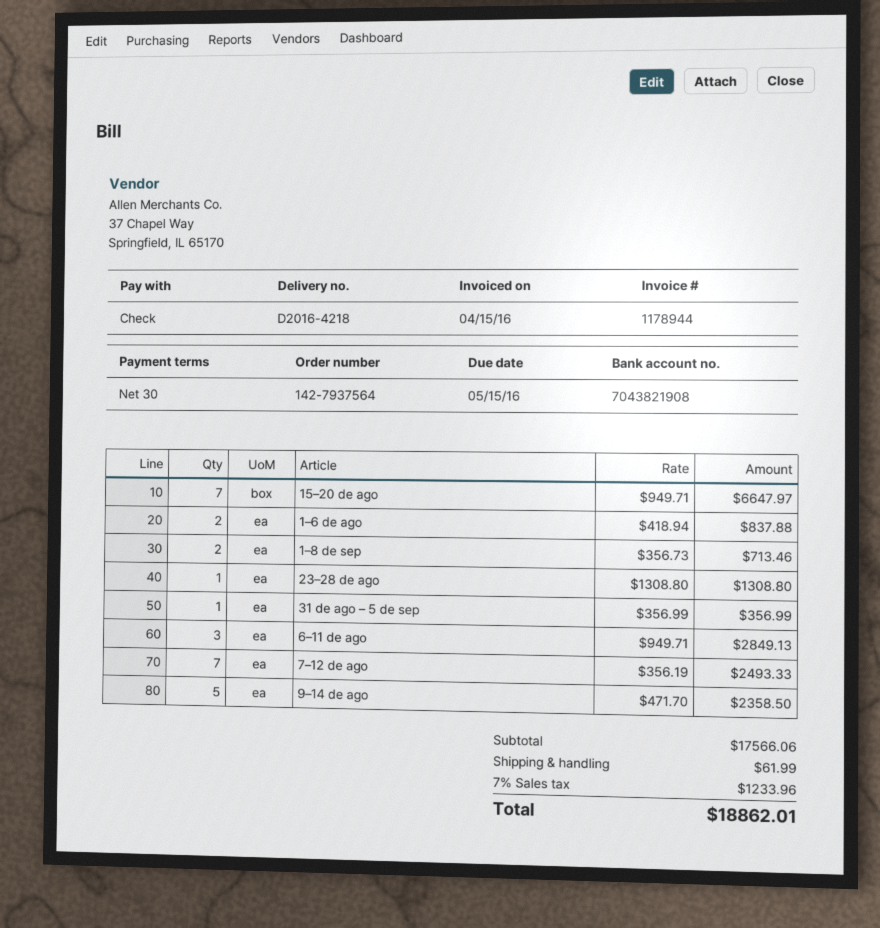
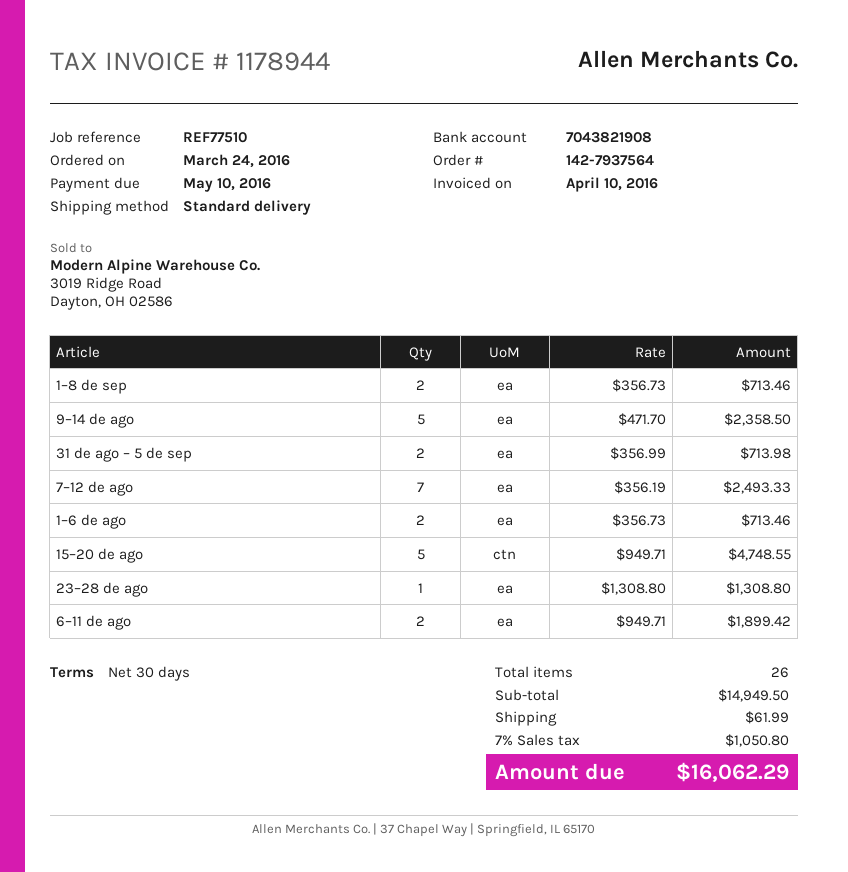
invoice date: 2016-04-15 -> 2016-04-10
due date: 2016-05-15 -> 2016-05-10
15–20 de ago: 7 x 949.71 = 6647.97 -> 5 x 949.71 = 4748.55
1–6 de ago: 2 x 418.94 = 837.88 -> 2 x 356.73 = 713.46
31 de ago – 5 de sep: 1 x 356.99 = 356.99 -> 2 x 356.99 = 713.98
6–11 de ago: 3 x 949.71 = 2849.13 -> 2 x 949.71 = 1899.42
subtotal: 17566.06 -> 14949.50
tax: 7% = 1233.96 -> 7% = 1050.80
total: 18862.01 -> 16062.29

